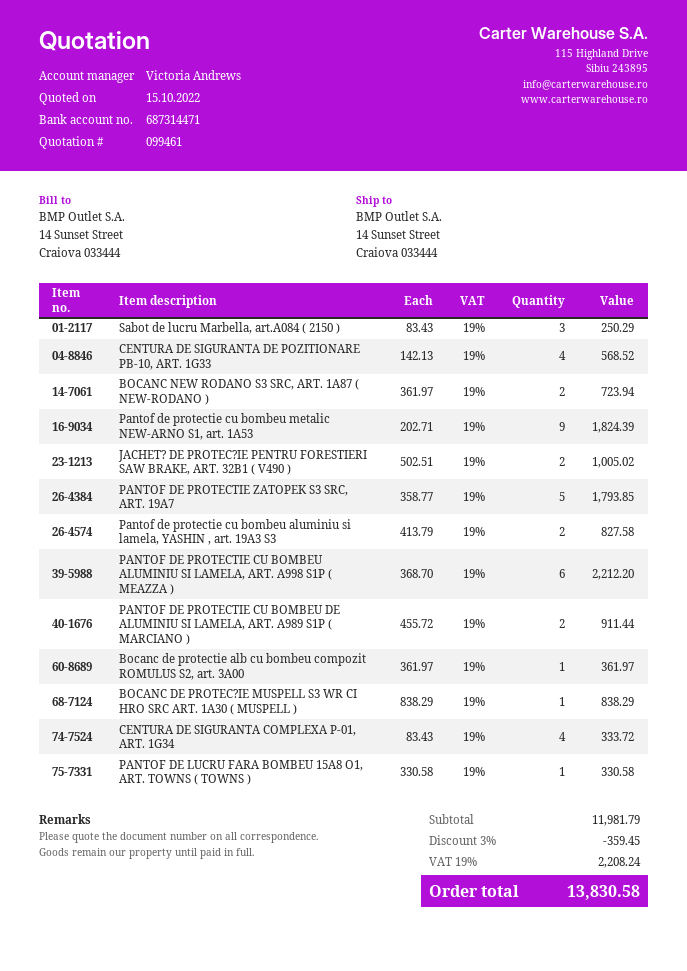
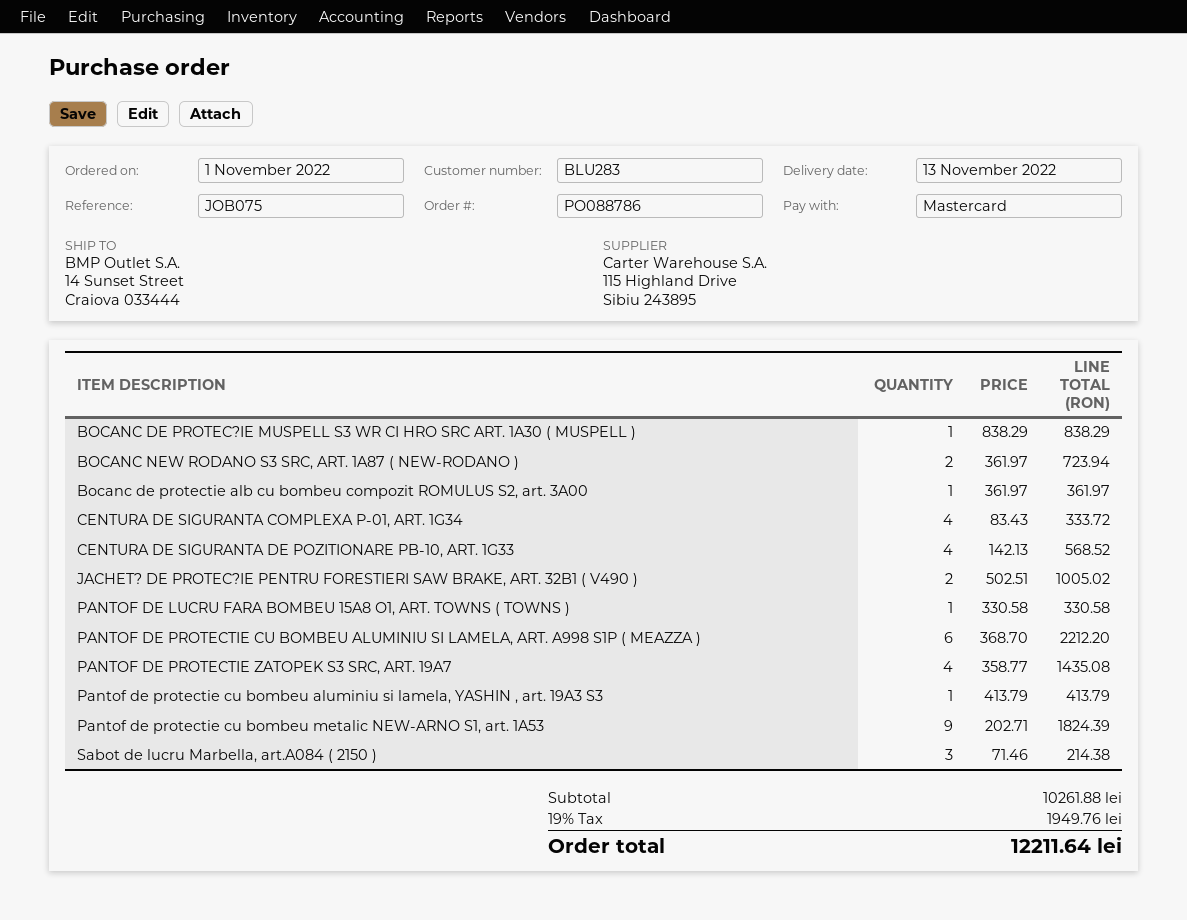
Sabot de lucru Marbella, art.A084 ( 2150 ): 3 x 83.43 = 250.29 -> 3 x 71.46 = 214.38
PANTOF DE PROTECTIE ZATOPEK S3 SRC, ART. 19A7: 5 x 358.77 = 1793.85 -> 4 x 358.77 = 1435.08
Pantof de protectie cu bombeu aluminiu si lamela, YASHIN , art. 19A3 S3: 2 x 413.79 = 827.58 -> 1 x 413.79 = 413.79
PANTOF DE PROTECTIE CU BOMBEU DE ALUMINIU SI LAMELA, ART. A989 S1P ( MARCIANO ): 2 x 455.72 = 911.44 -> none
subtotal: 11981.79 -> 10261.88
discount: 3% = 359.45 -> none
tax: 19% = 2208.24 -> 19% = 1949.76
total: 13830.58 -> 12211.64

